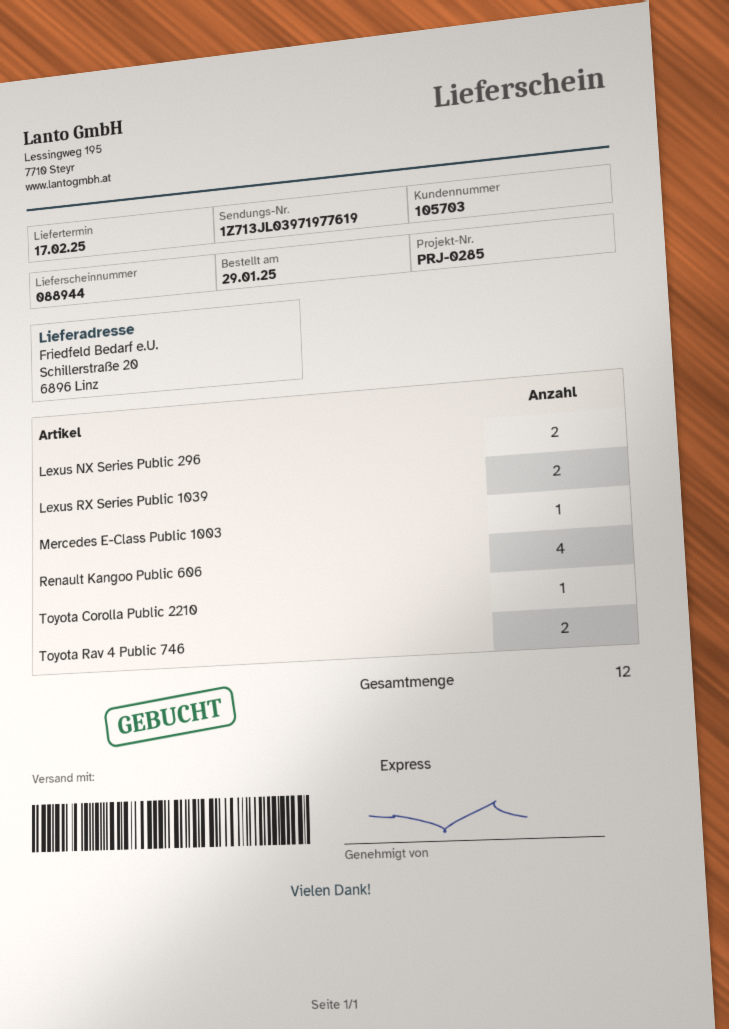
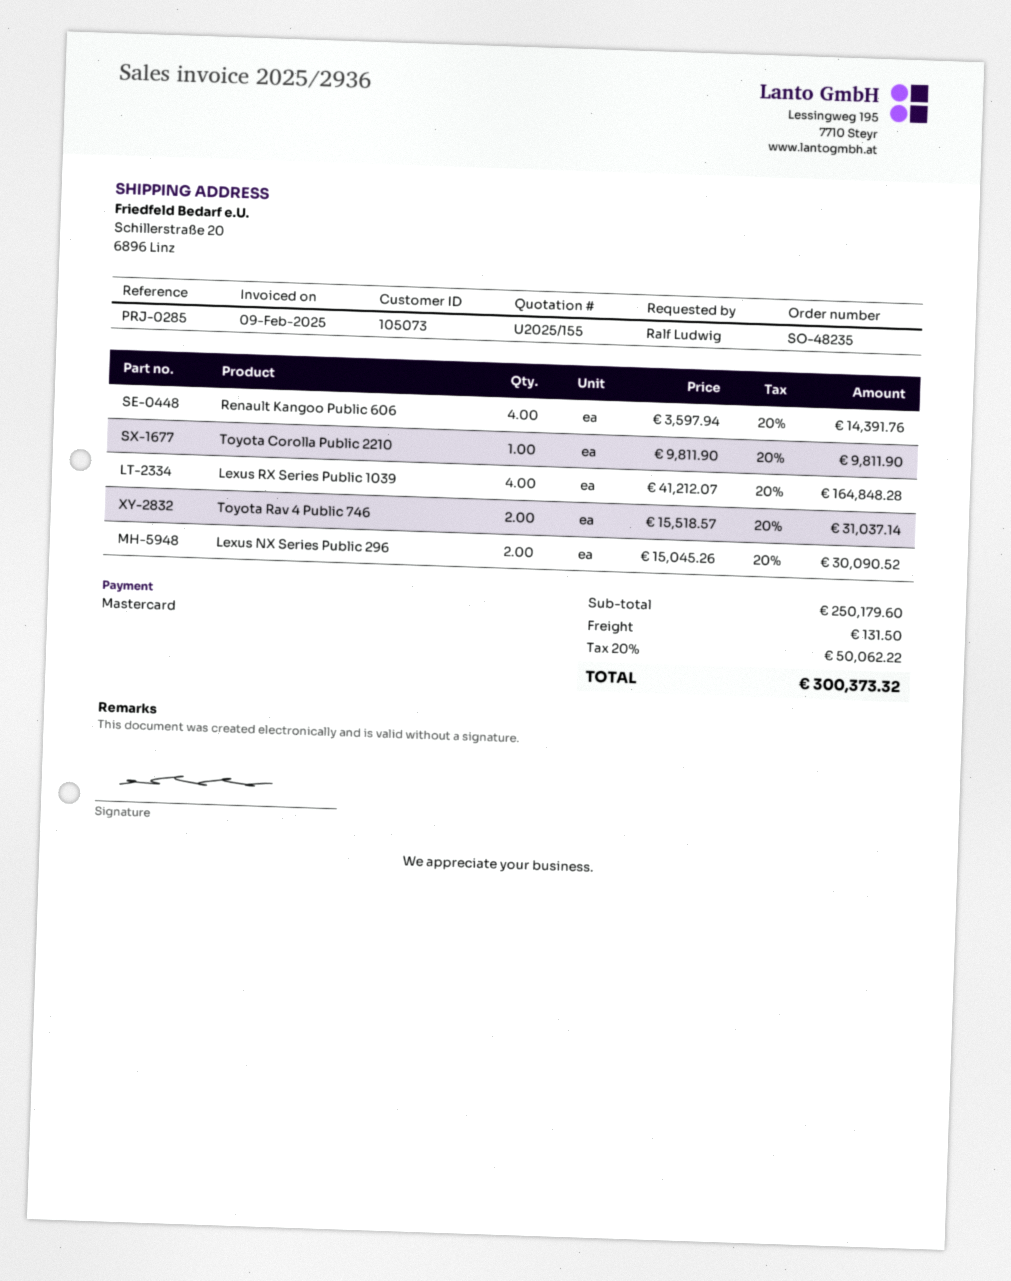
customer number: 105703 -> 105073
Lexus RX Series Public 1039: 2 -> 4
Mercedes E-Class Public 1003: 1 -> none

